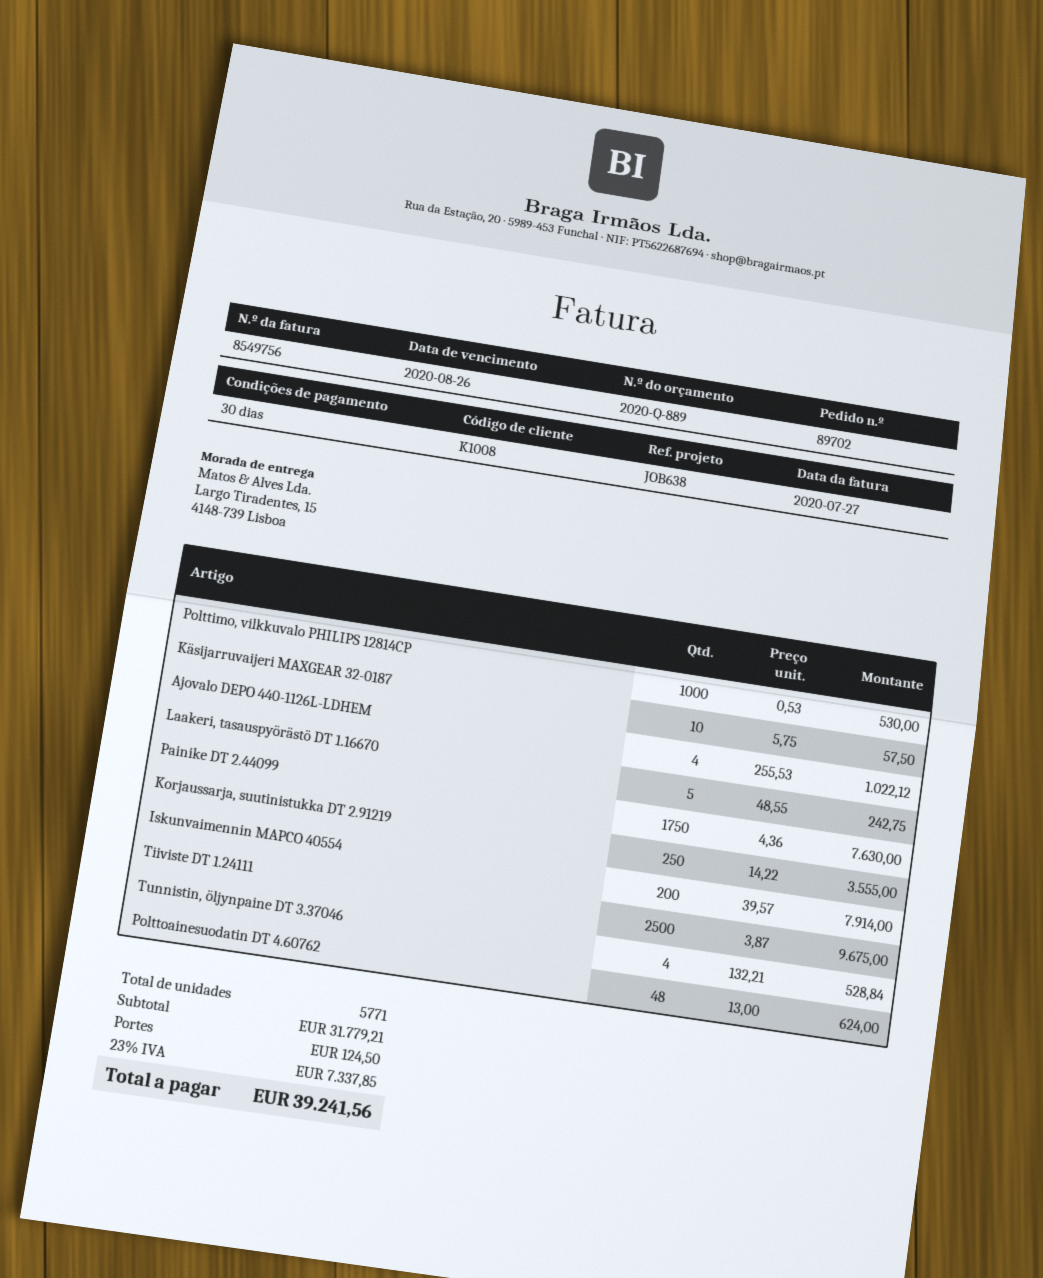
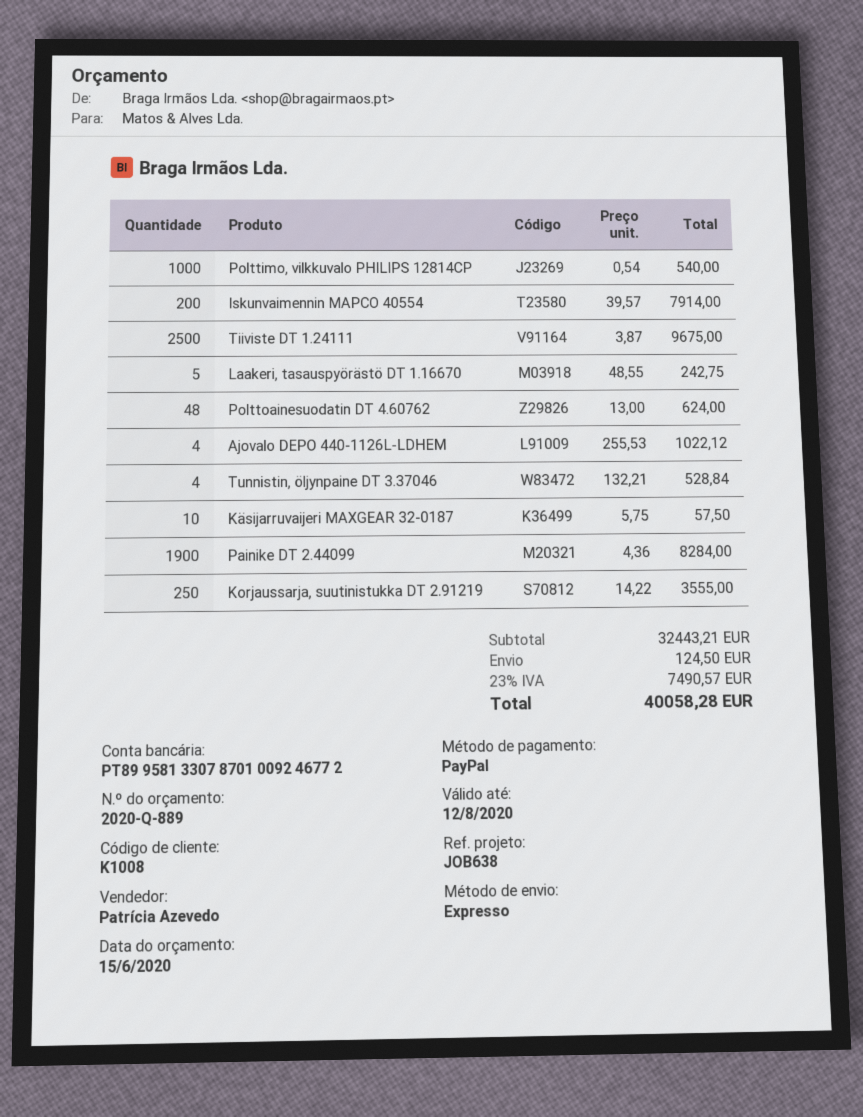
Polttimo, vilkkuvalo PHILIPS 12814CP: 1000 x 0.53 = 530.00 -> 1000 x 0.54 = 540.00
Painike DT 2.44099: 1750 x 4.36 = 7630.00 -> 1900 x 4.36 = 8284.00
subtotal: 31779.21 -> 32443.21
tax: 23% = 7337.85 -> 23% = 7490.57
total: 39241.56 -> 40058.28

